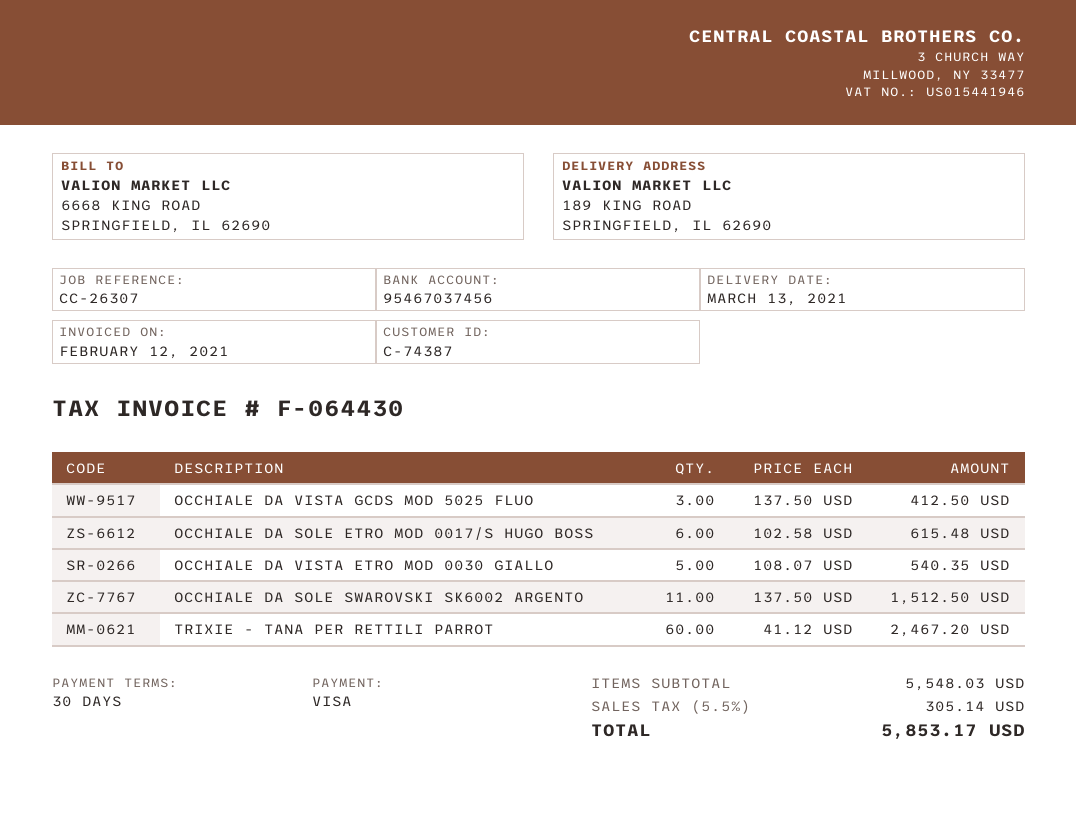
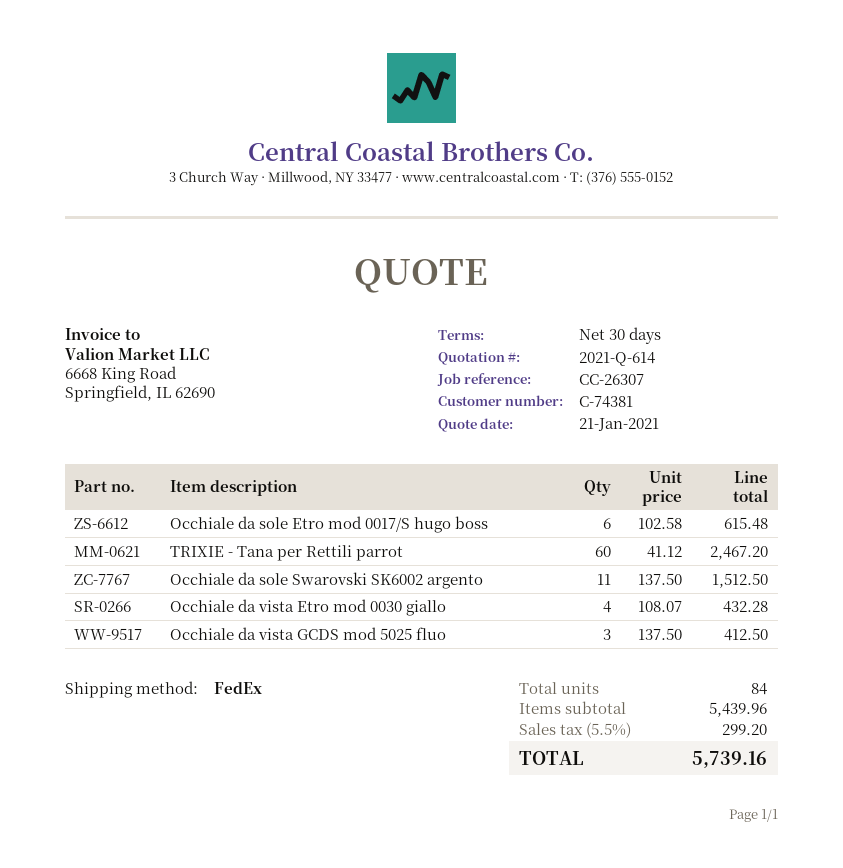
customer number: C-74387 -> C-74381
OCCHIALE DA VISTA ETRO MOD 0030 GIALLO: 5 x 108.07 = 540.35 -> 4 x 108.07 = 432.28
subtotal: 5548.03 -> 5439.96
tax: 5.5% = 305.14 -> 5.5% = 299.20
total: 5853.17 -> 5739.16

